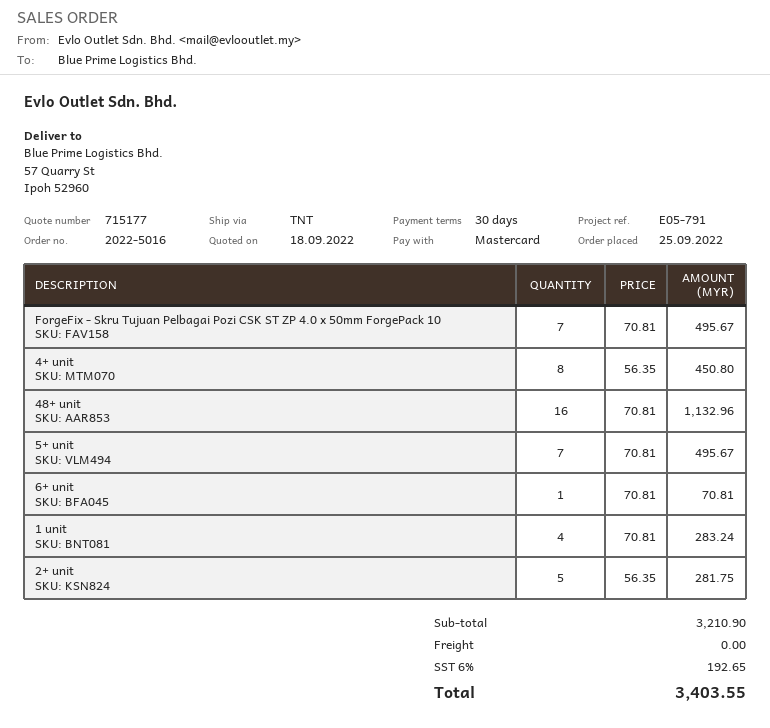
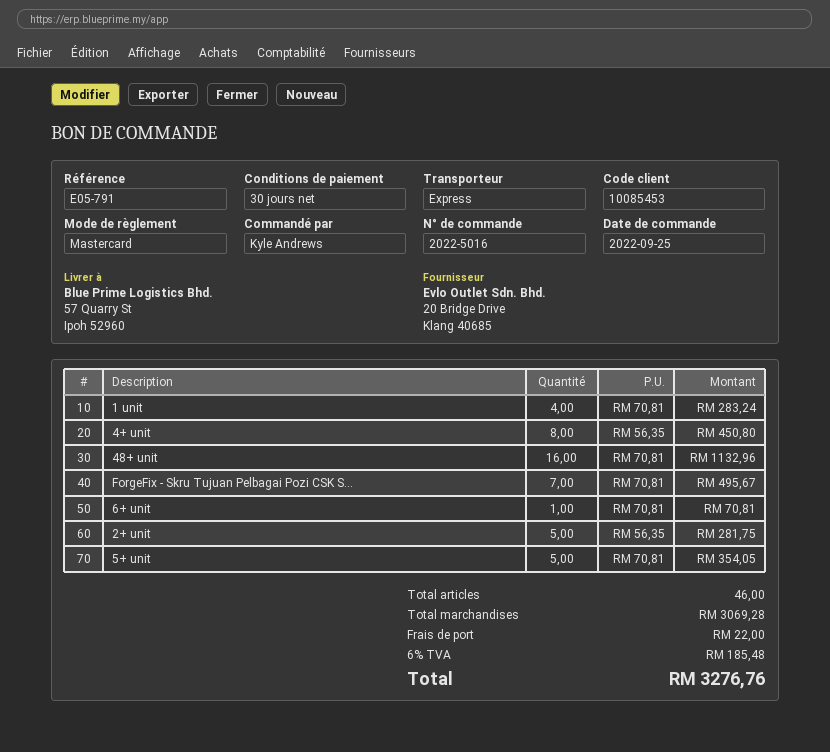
shipping method: TNT -> express
5+ unit: 7 x 70.81 = 495.67 -> 5 x 70.81 = 354.05
subtotal: 3210.90 -> 3069.28
shipping: 0.00 -> 22.00
tax: 6% = 192.65 -> 6% = 185.48
total: 3403.55 -> 3276.76

